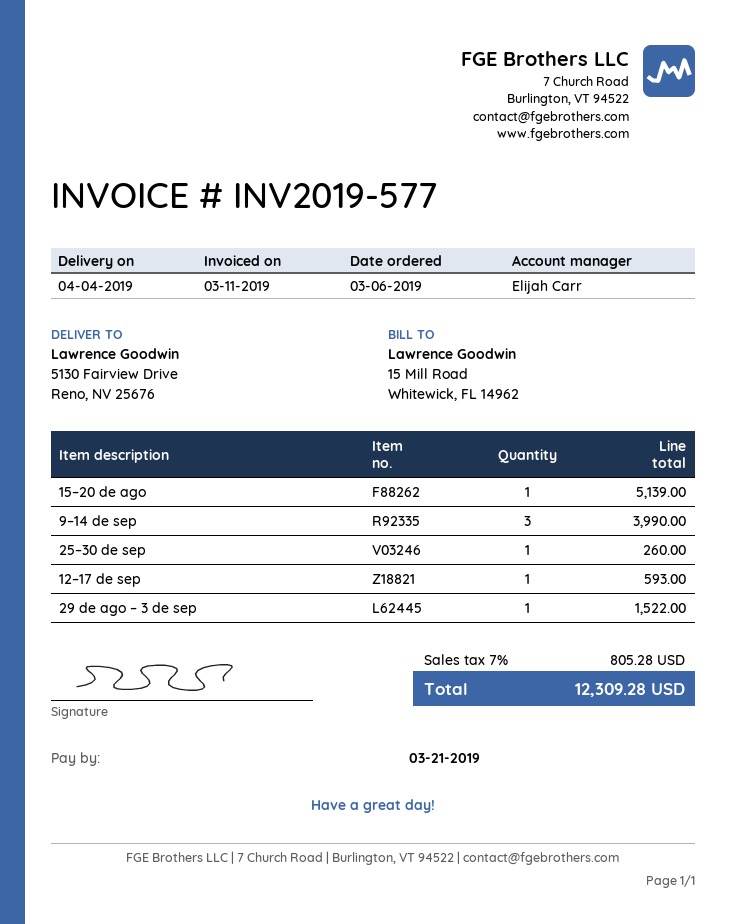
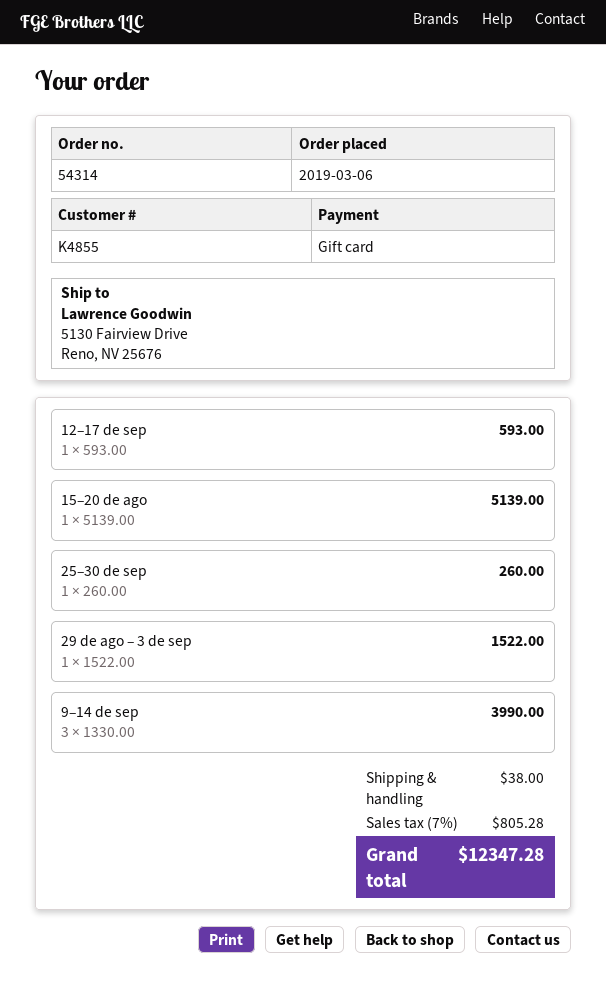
shipping: none -> 38.00
total: 12309.28 -> 12347.28

